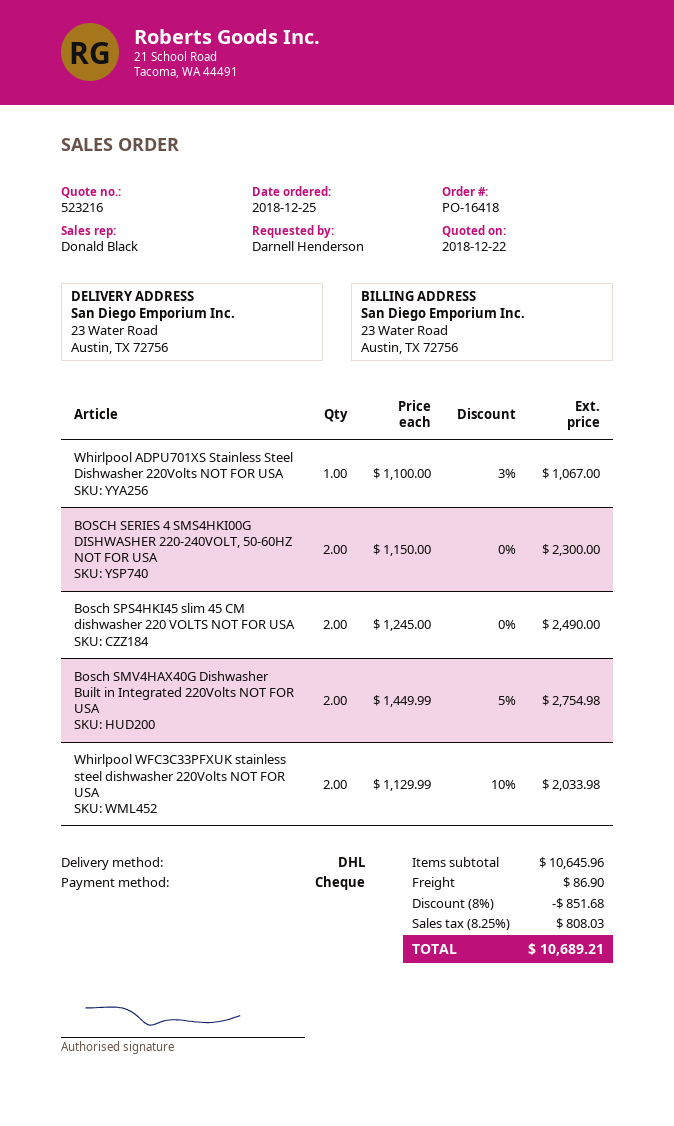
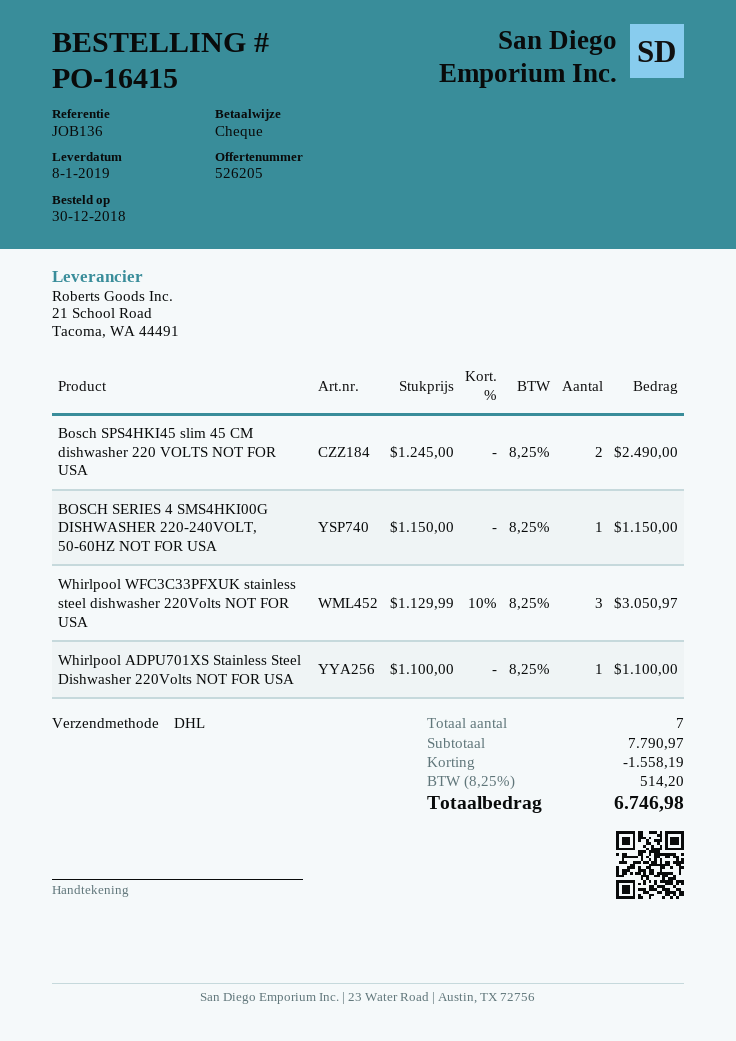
quote number: 523216 -> 526205
order number: PO-16418 -> PO-16415
order date: 2018-12-25 -> 2018-12-30
Whirlpool ADPU701XS Stainless Steel Dishwasher 220Volts NOT FOR USA: 1 x 1100.00 - 3% = 1067.00 -> 1 x 1100.00 = 1100.00
BOSCH SERIES 4 SMS4HKI00G DISHWASHER 220-240VOLT, 50-60HZ NOT FOR USA: 2 x 1150.00 = 2300.00 -> 1 x 1150.00 = 1150.00
Bosch SMV4HAX40G Dishwasher Built in Integrated 220Volts NOT FOR USA: 2 x 1449.99 - 5% = 2754.98 -> none
Whirlpool WFC3C33PFXUK stainless steel dishwasher 220Volts NOT FOR USA: 2 x 1129.99 - 10% = 2033.98 -> 3 x 1129.99 - 10% = 3050.97
subtotal: 10645.96 -> 7790.97
discount: 851.68 -> 1558.19
shipping: 86.90 -> none
tax: 8.25% = 808.03 -> 8.25% = 514.20
total: 10689.21 -> 6746.98

